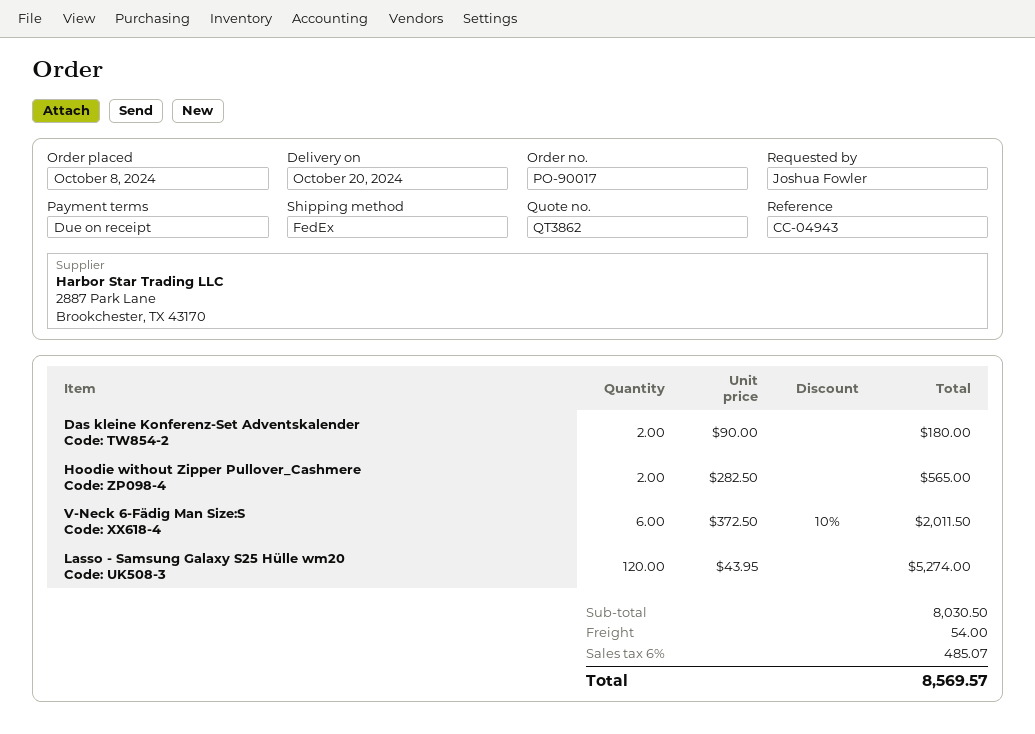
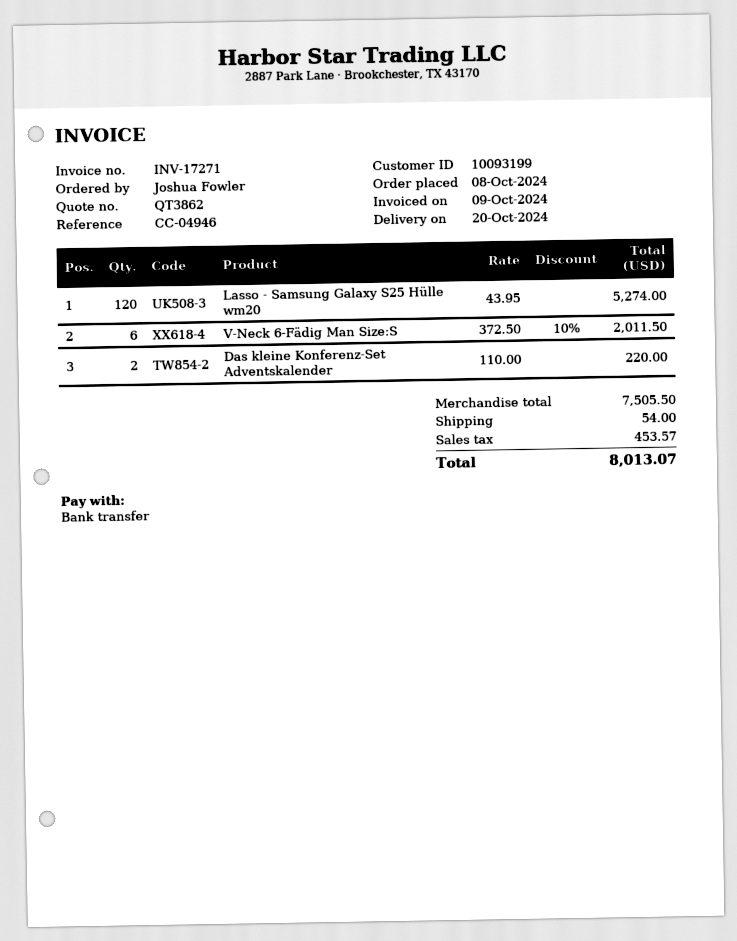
reference: CC-04943 -> CC-04946
Das kleine Konferenz-Set Adventskalender: 2 x 90.00 = 180.00 -> 2 x 110.00 = 220.00
Hoodie without Zipper Pullover_Cashmere: 2 x 282.50 = 565.00 -> none
subtotal: 8030.50 -> 7505.50
tax: 485.07 -> 453.57
total: 8569.57 -> 8013.07

